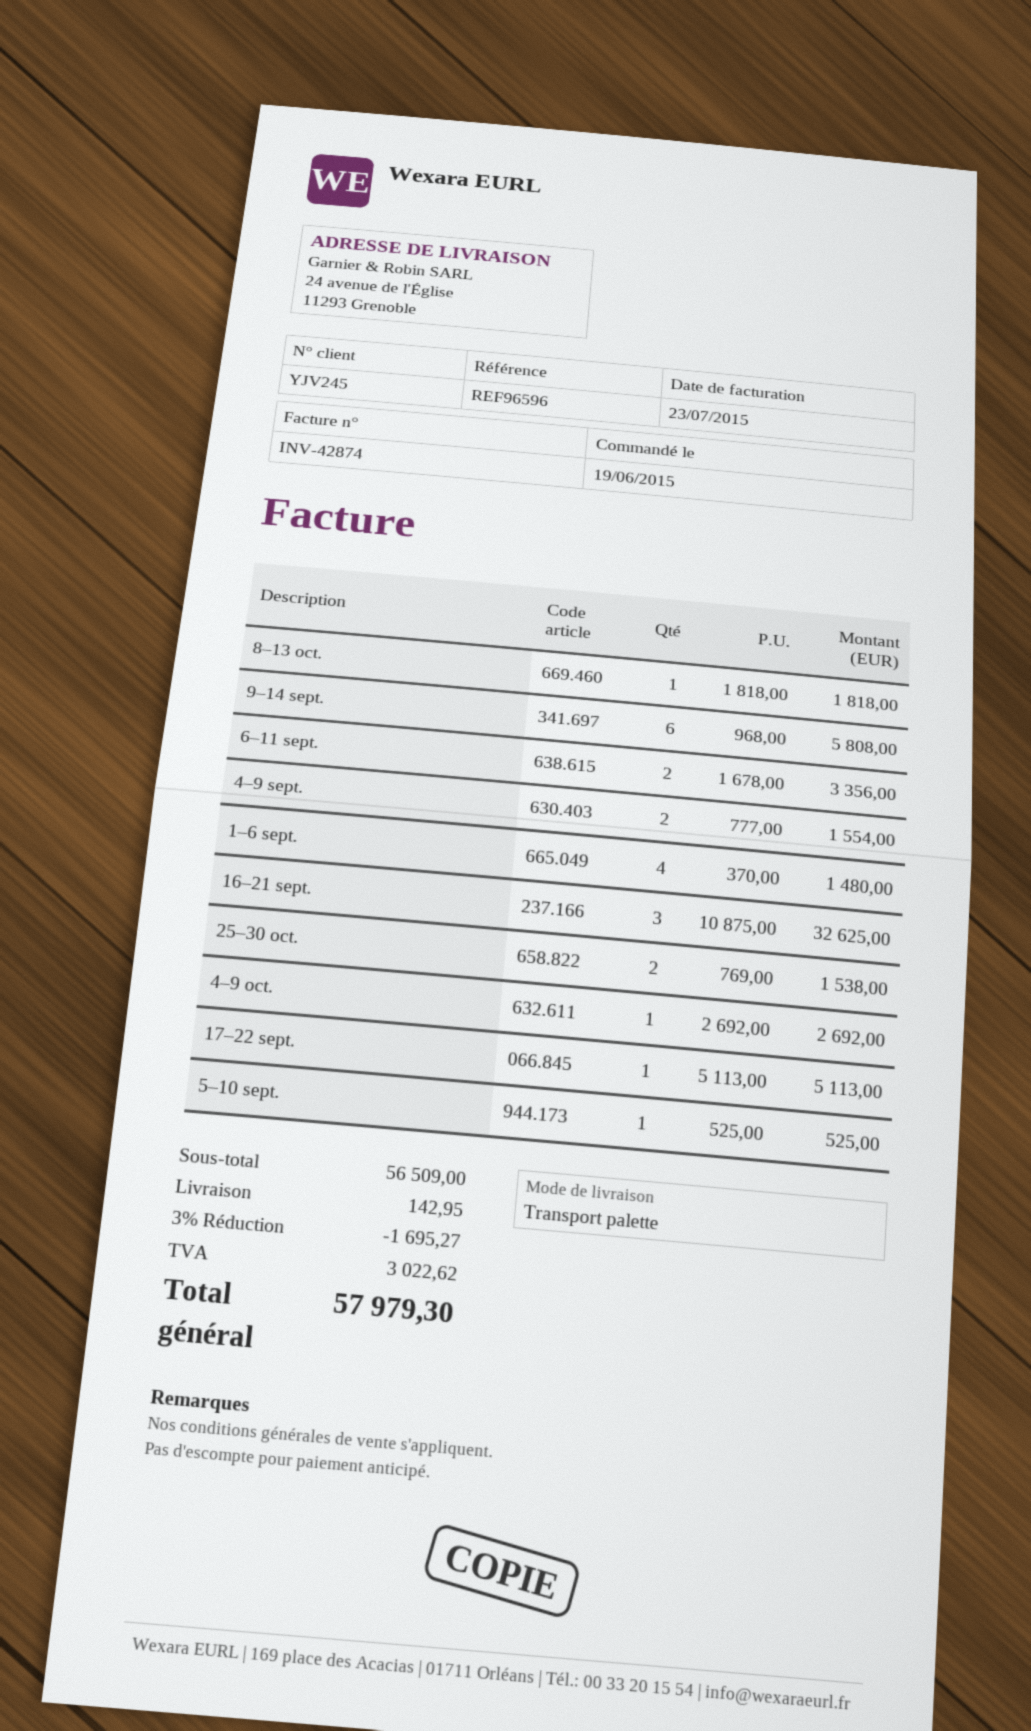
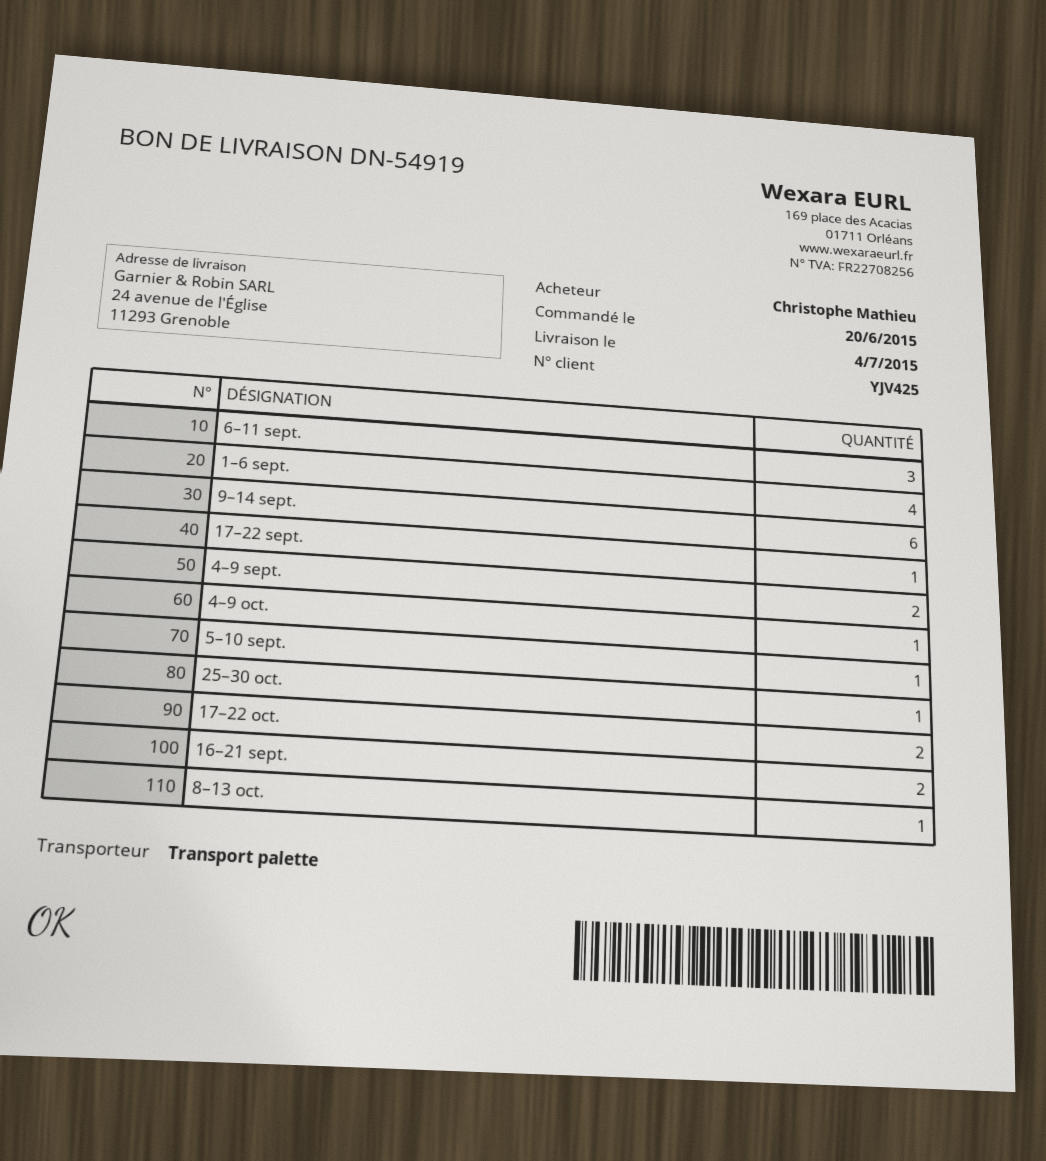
order date: 2015-06-19 -> 2015-06-20
customer number: YJV245 -> YJV425
6–11 sept.: 2 -> 3
16–21 sept.: 3 -> 2
25–30 oct.: 2 -> 1
17–22 oct.: none -> 2

